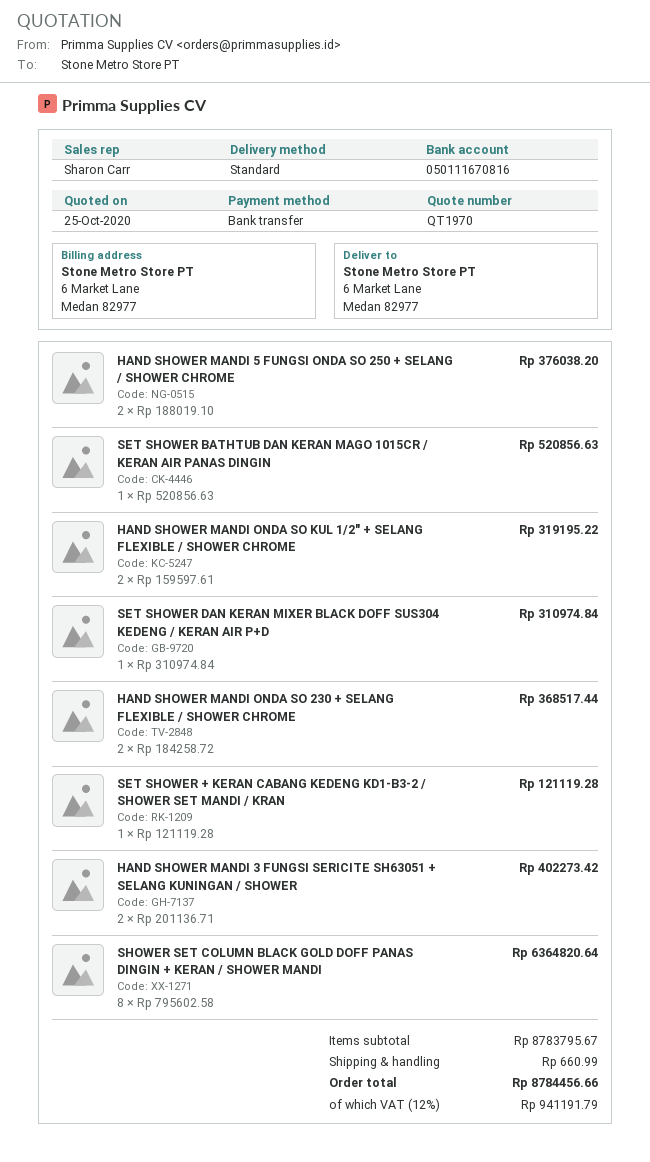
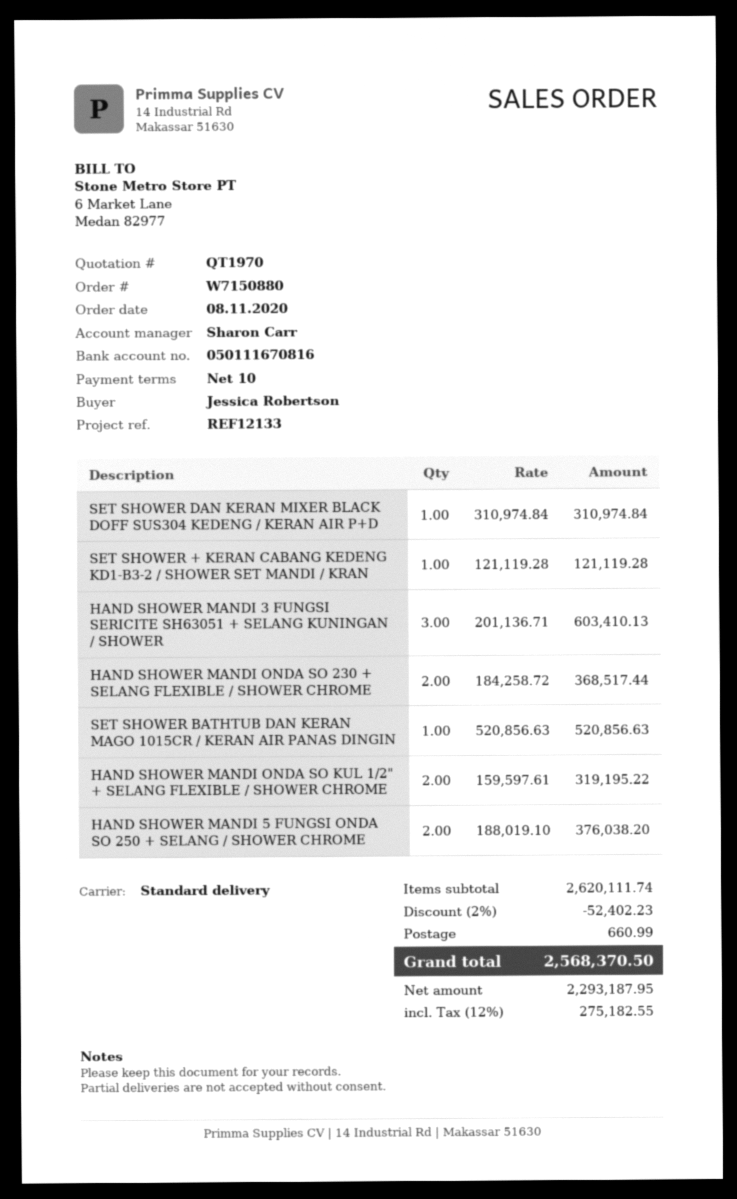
HAND SHOWER MANDI 3 FUNGSI SERICITE SH63051 + SELANG KUNINGAN / SHOWER: 2 x 201136.71 = 402273.42 -> 3 x 201136.71 = 603410.13
SHOWER SET COLUMN BLACK GOLD DOFF PANAS DINGIN + KERAN / SHOWER MANDI: 8 x 795602.58 = 6364820.64 -> none
subtotal: 8783795.67 -> 2620111.74
discount: none -> 2% = 52402.23
tax: 12% = 941191.79 -> 12% = 275182.55
total: 8784456.66 -> 2568370.50

